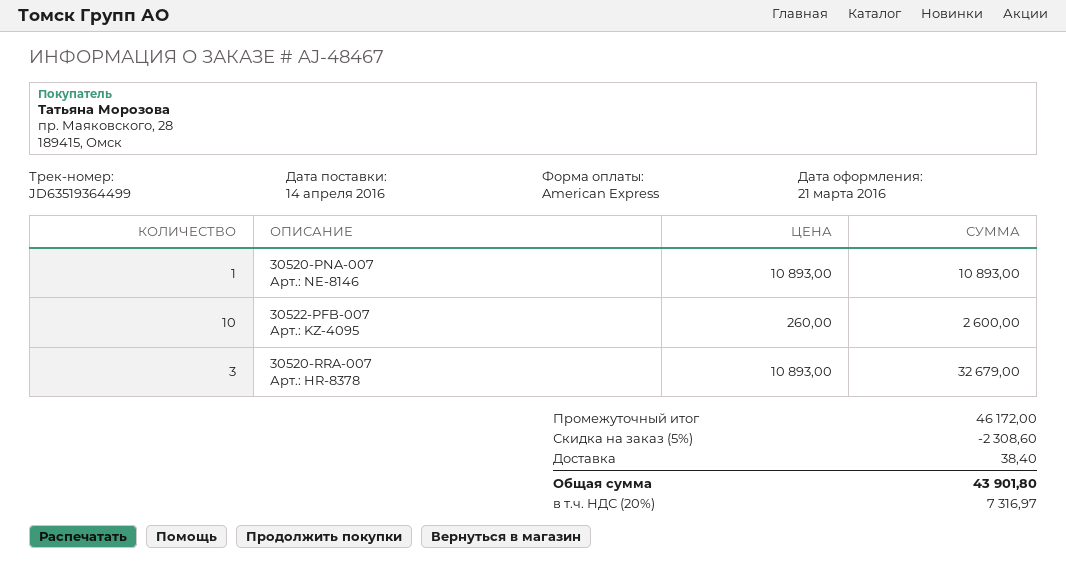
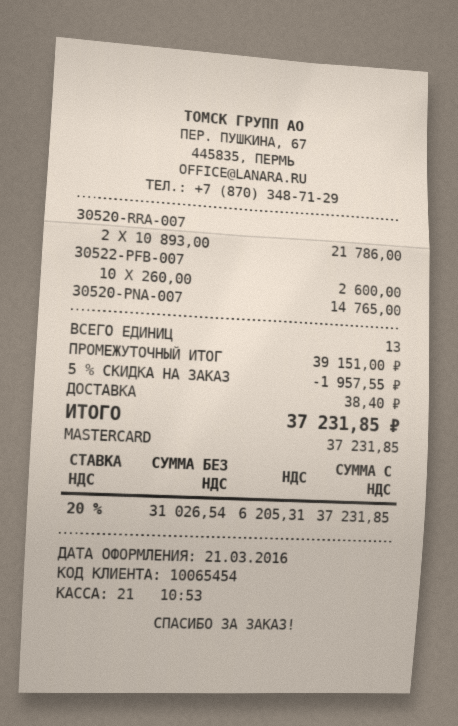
payment method: American Express -> Mastercard
30520-PNA-007: 1 x 10893.00 = 10893.00 -> 1 x 14765.00 = 14765.00
30520-RRA-007: 3 x 10893.00 = 32679.00 -> 2 x 10893.00 = 21786.00
subtotal: 46172.00 -> 39151.00
discount: 5% = 2308.60 -> 5% = 1957.55
tax: 20% = 7316.97 -> 20% = 6205.31
total: 43901.80 -> 37231.85

